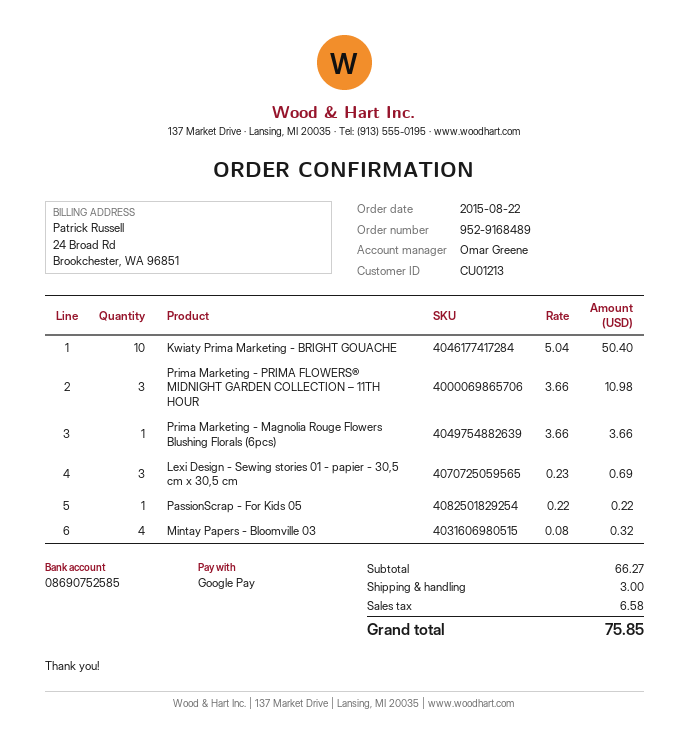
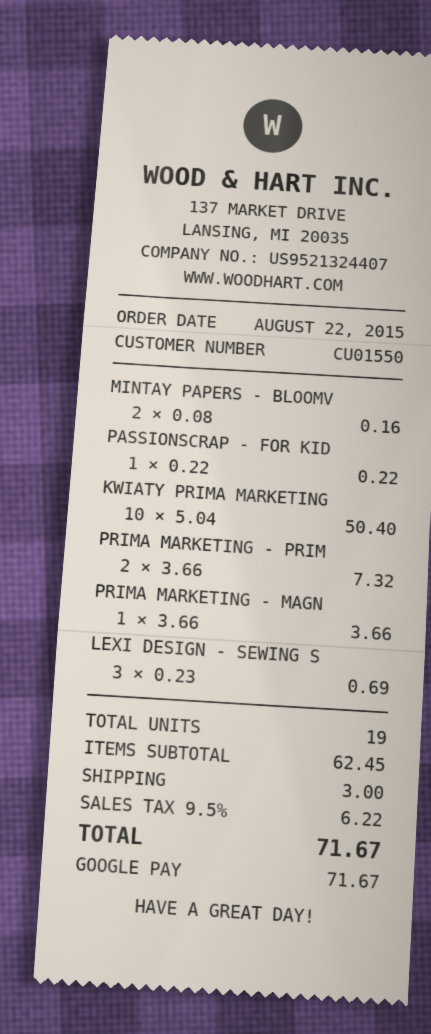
customer number: CU01213 -> CU01550
Prima Marketing - PRIMA FLOWERS® MIDNIGHT GARDEN COLLECTION – 11TH HOUR: 3 x 3.66 = 10.98 -> 2 x 3.66 = 7.32
Mintay Papers - Bloomville 03: 4 x 0.08 = 0.32 -> 2 x 0.08 = 0.16
subtotal: 66.27 -> 62.45
tax: 6.58 -> 6.22
total: 75.85 -> 71.67

